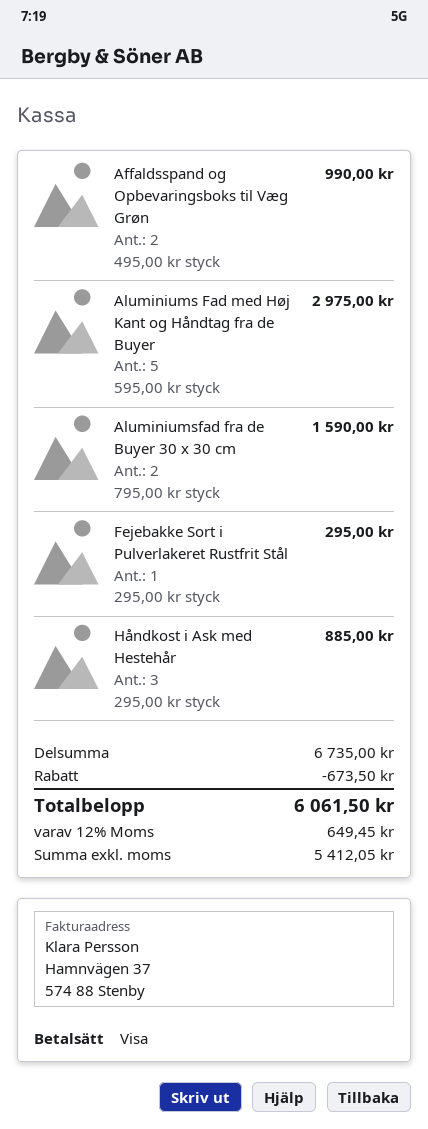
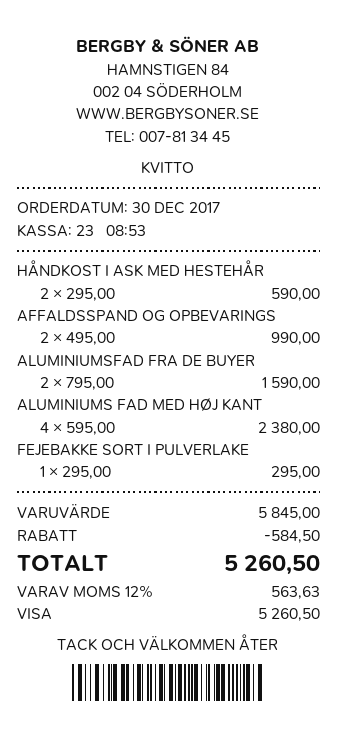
Aluminiums Fad med Høj Kant og Håndtag fra de Buyer: 5 x 595.00 = 2975.00 -> 4 x 595.00 = 2380.00
Håndkost i Ask med Hestehår: 3 x 295.00 = 885.00 -> 2 x 295.00 = 590.00
subtotal: 6735.00 -> 5845.00
discount: 673.50 -> 584.50
tax: 12% = 649.45 -> 12% = 563.63
total: 6061.50 -> 5260.50

